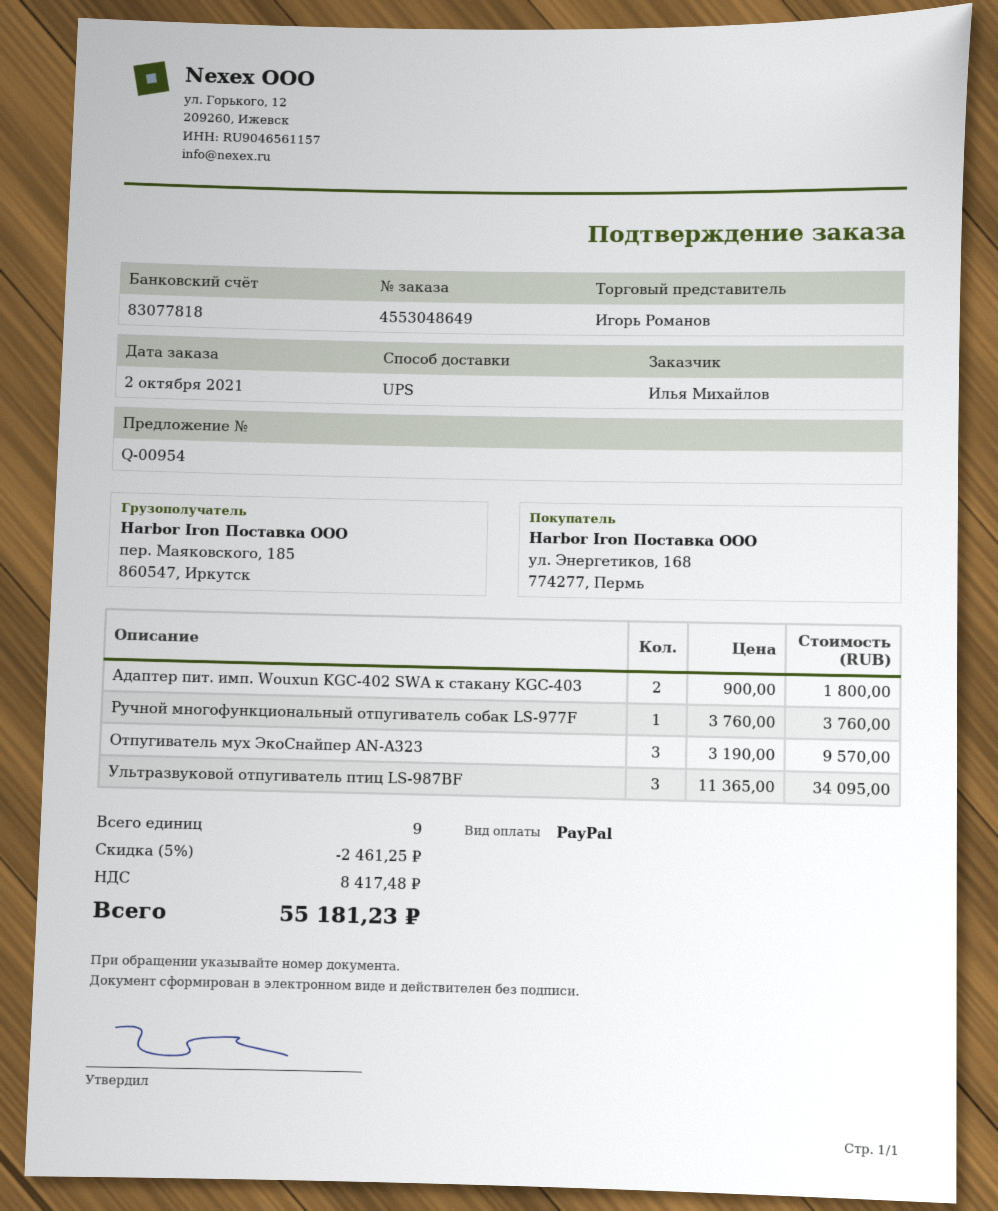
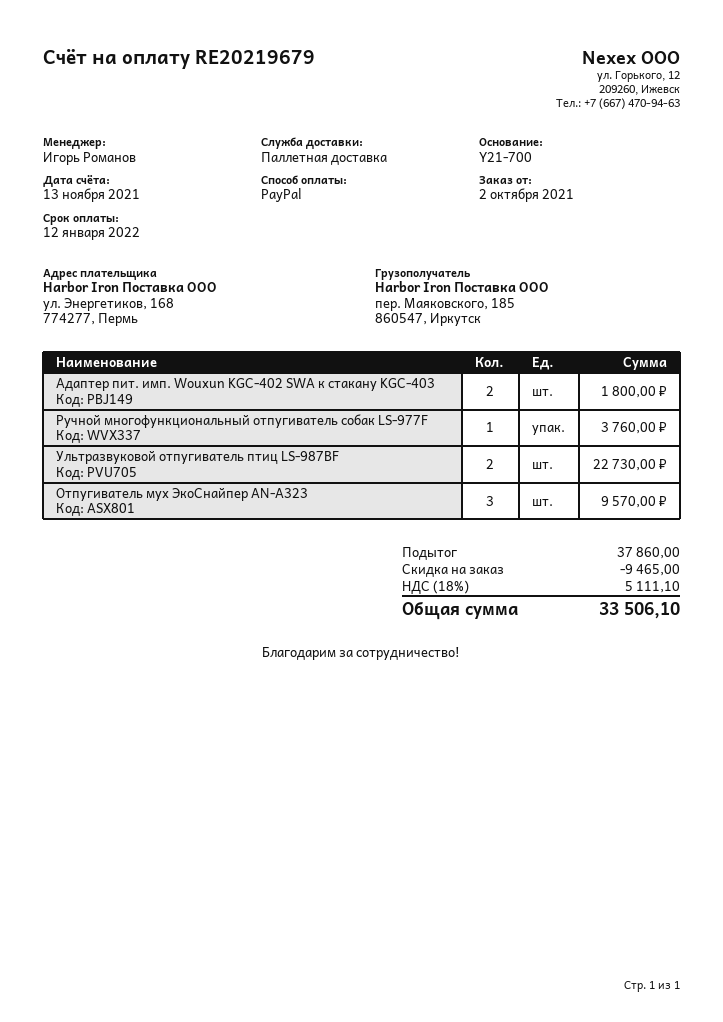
shipping method: UPS -> pallet freight
Ультразвуковой отпугиватель птиц LS-987BF: 3 for 34095.00 -> 2 for 22730.00
discount: 2461.25 -> 9465.00
tax: 8417.48 -> 5111.10
total: 55181.23 -> 33506.10

